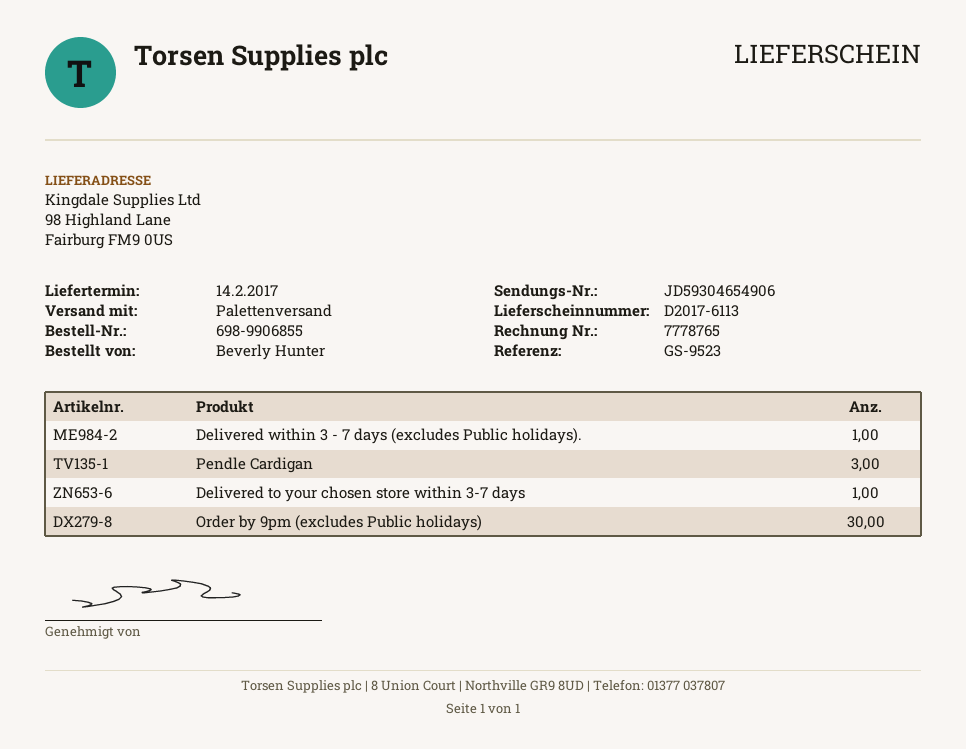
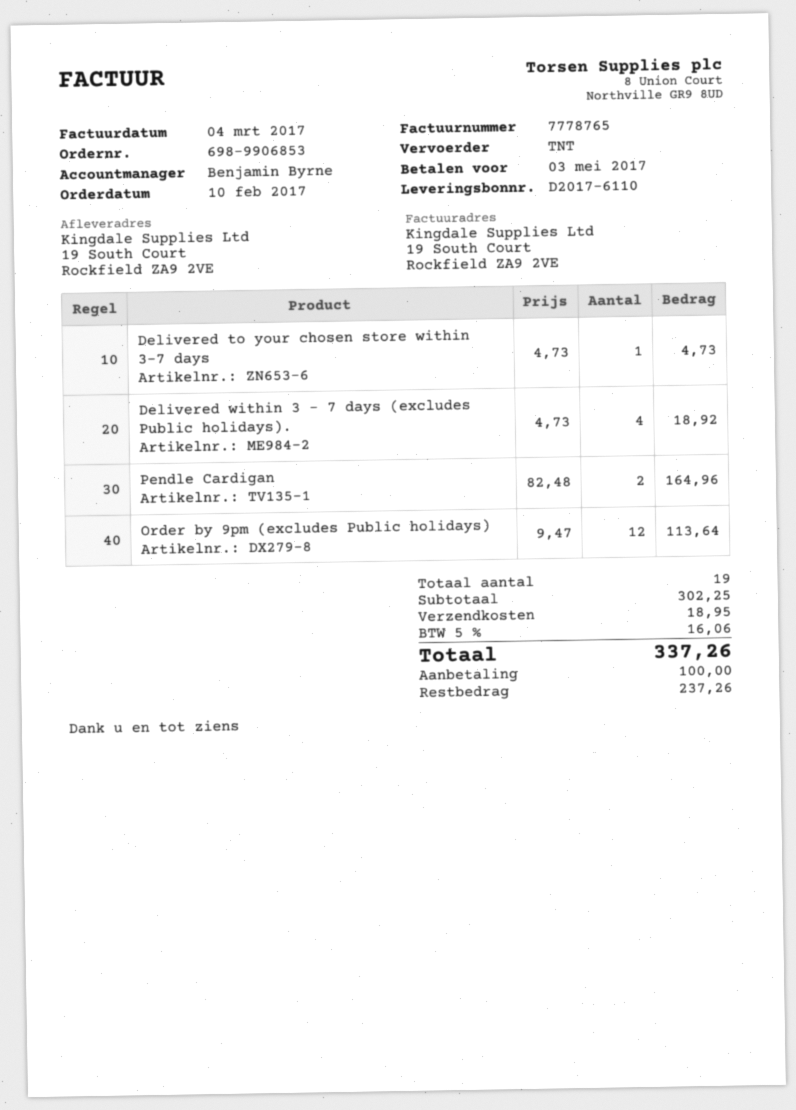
order number: 698-9906855 -> 698-9906853
delivery note number: D2017-6113 -> D2017-6110
shipping method: pallet freight -> TNT
ship to: 98 Highland Lane, Fairburg FM9 0US -> 19 South Court, Rockfield ZA9 2VE
Delivered within 3 - 7 days (excludes Public holidays).: 1 -> 4
Pendle Cardigan: 3 -> 2
Order by 9pm (excludes Public holidays): 30 -> 12

